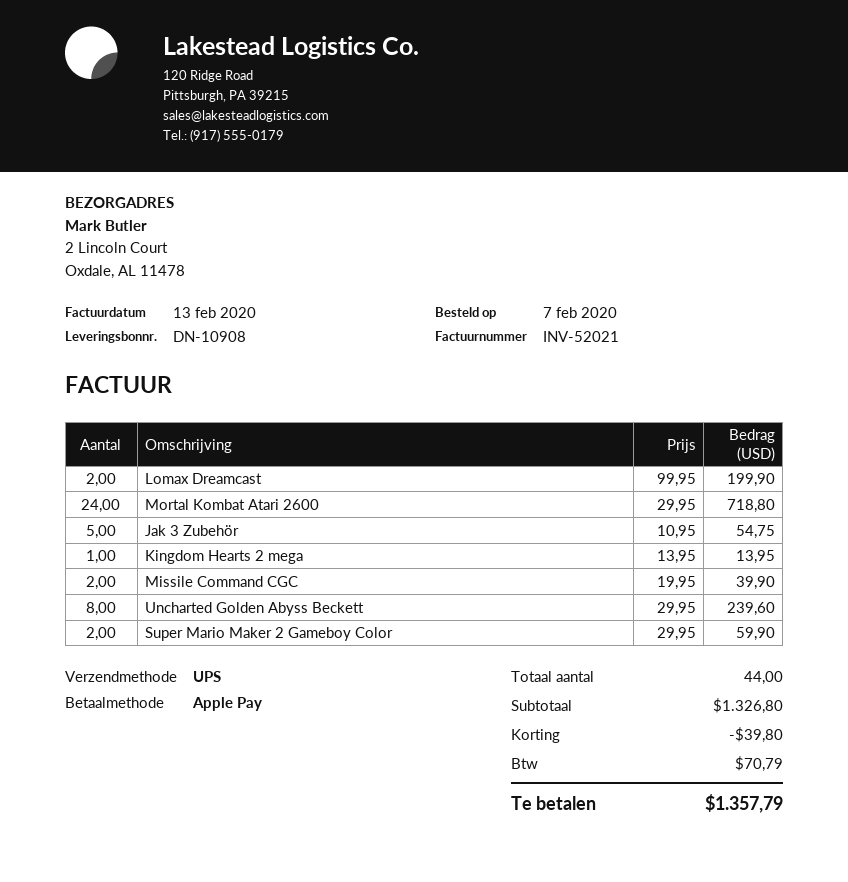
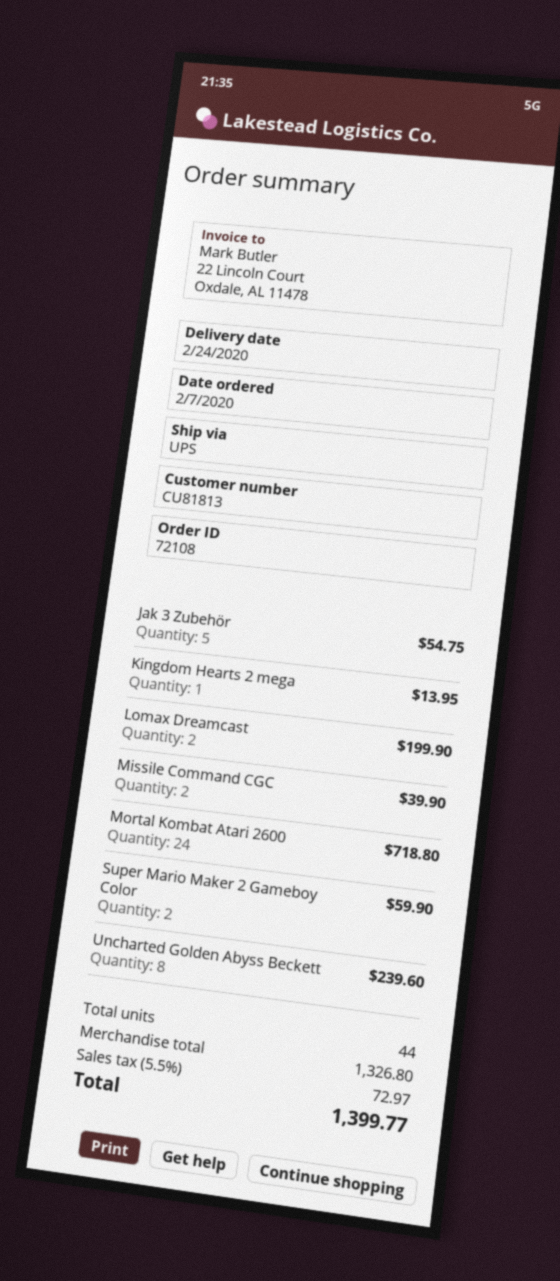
discount: 39.80 -> none
tax: 70.79 -> 72.97
total: 1357.79 -> 1399.77

